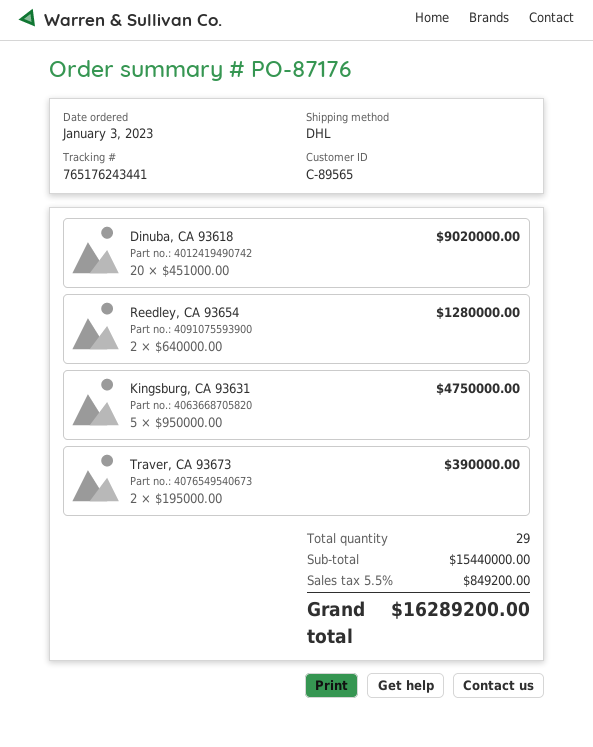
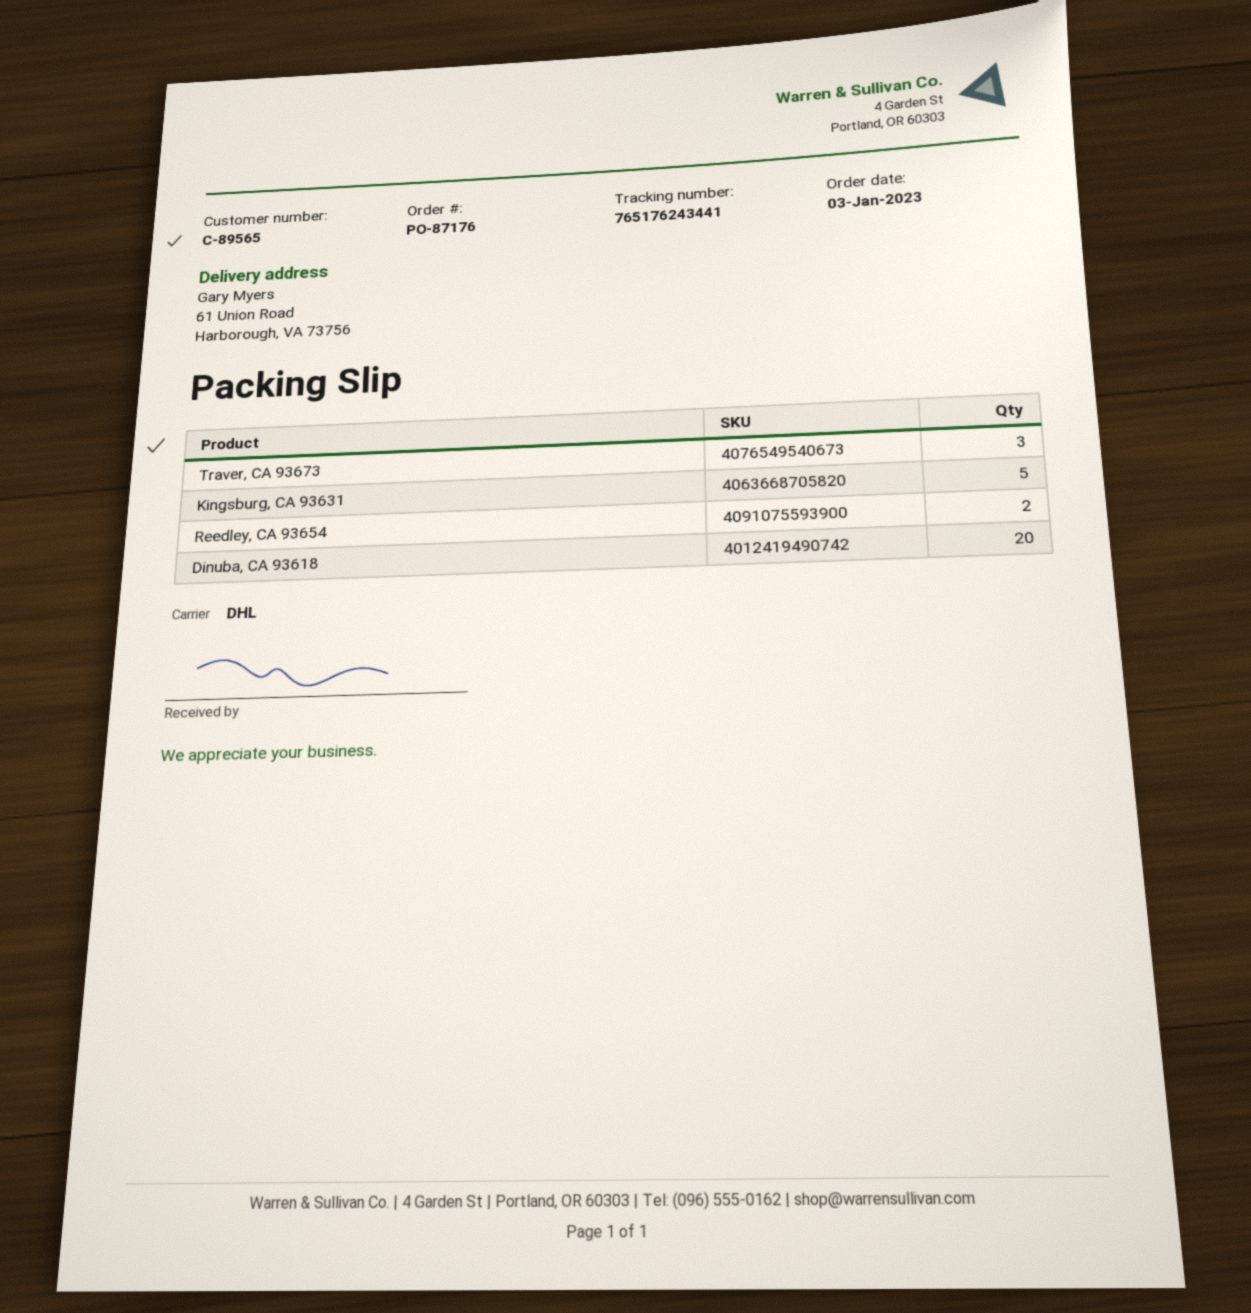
Traver, CA 93673: 2 -> 3

